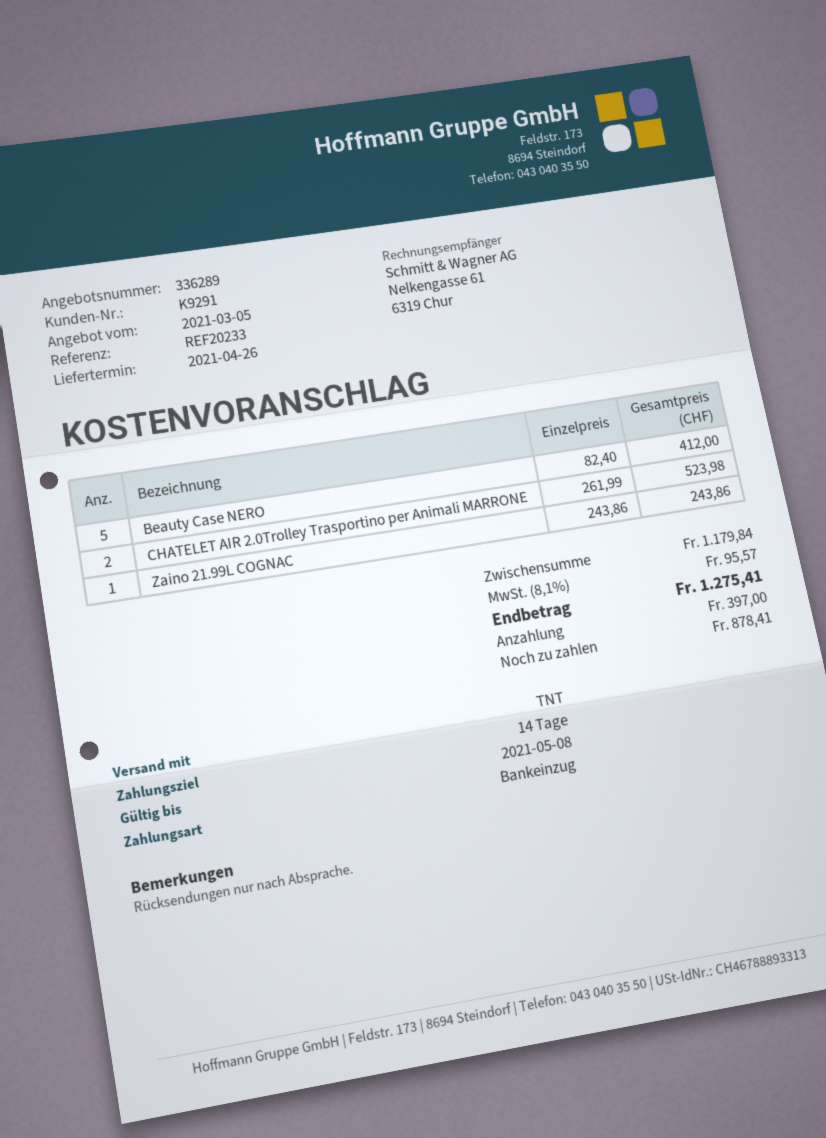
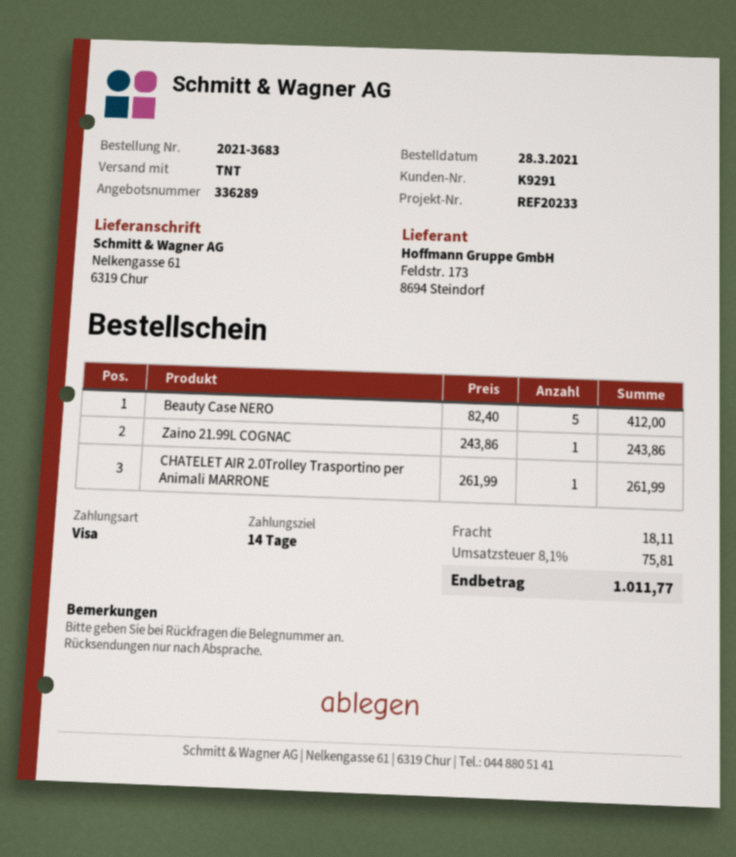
payment method: direct debit -> Visa
CHATELET AIR 2.0Trolley Trasportino per Animali MARRONE: 2 x 261.99 = 523.98 -> 1 x 261.99 = 261.99
shipping: none -> 18.11
tax: 8.1% = 95.57 -> 8.1% = 75.81
total: 1275.41 -> 1011.77

